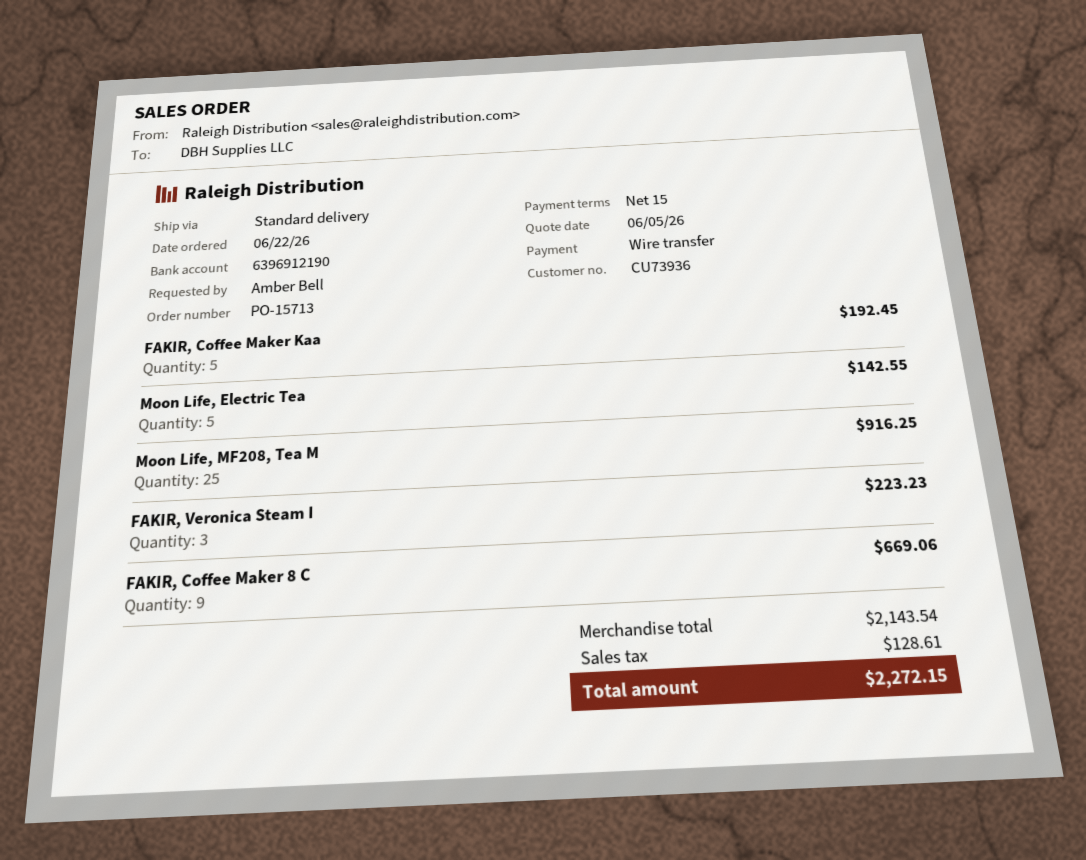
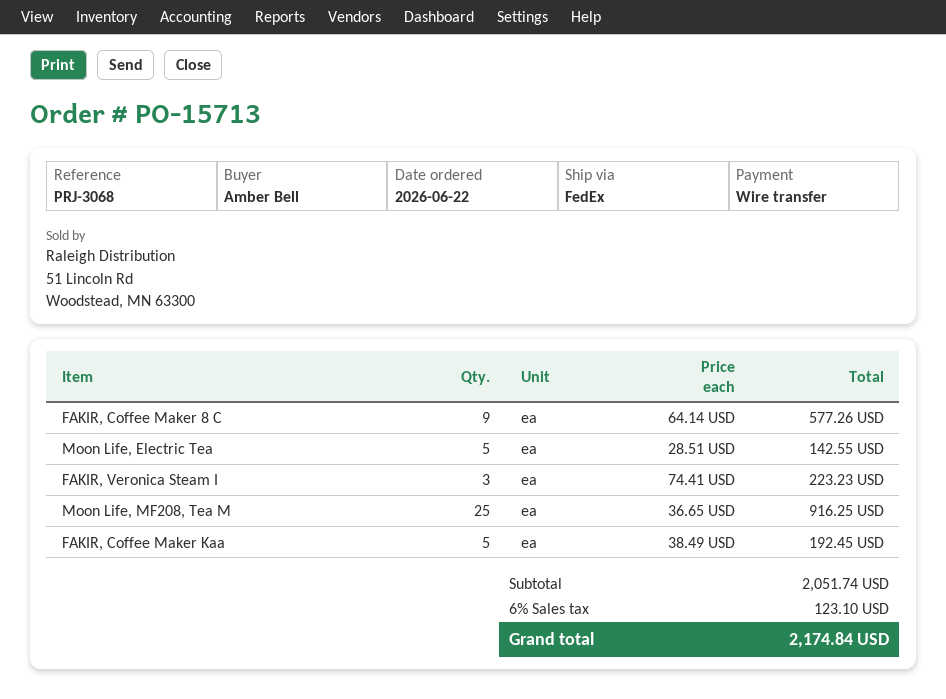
shipping method: standard -> FedEx
FAKIR, Coffee Maker 8 C: 9 for 669.06 -> 9 for 577.26
subtotal: 2143.54 -> 2051.74
tax: 128.61 -> 123.10
total: 2272.15 -> 2174.84

